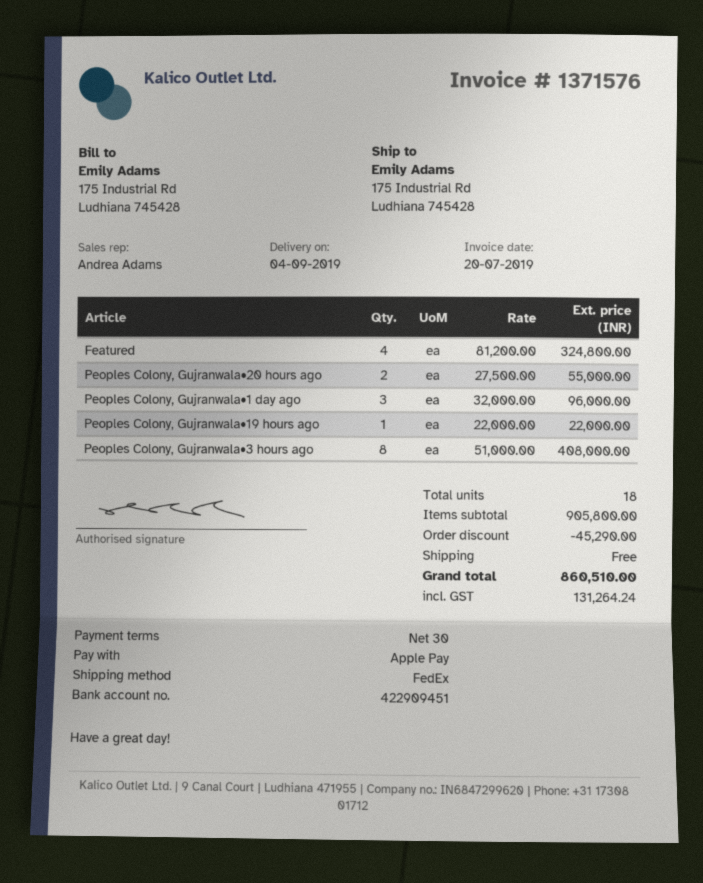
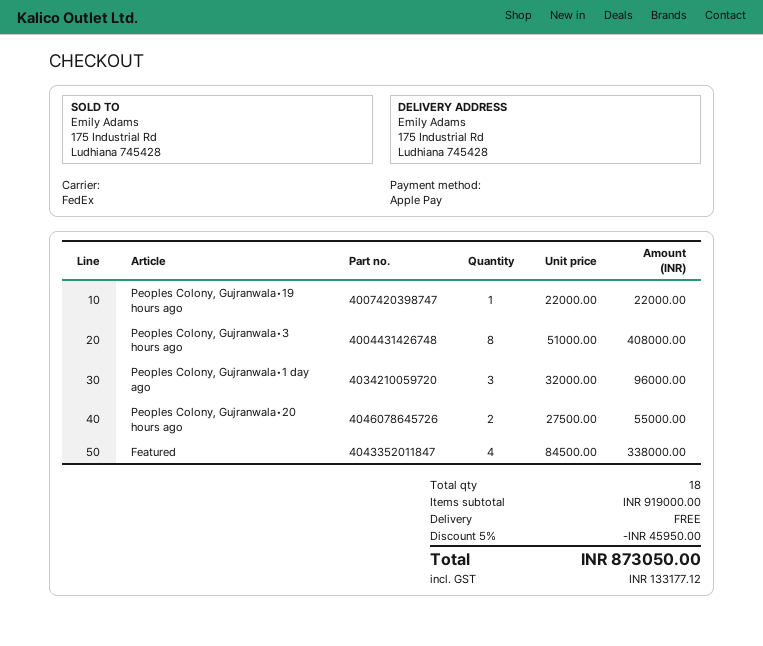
Featured: 4 x 81200.00 = 324800.00 -> 4 x 84500.00 = 338000.00
subtotal: 905800.00 -> 919000.00
discount: 45290.00 -> 45950.00
tax: 131264.24 -> 133177.12
total: 860510.00 -> 873050.00

